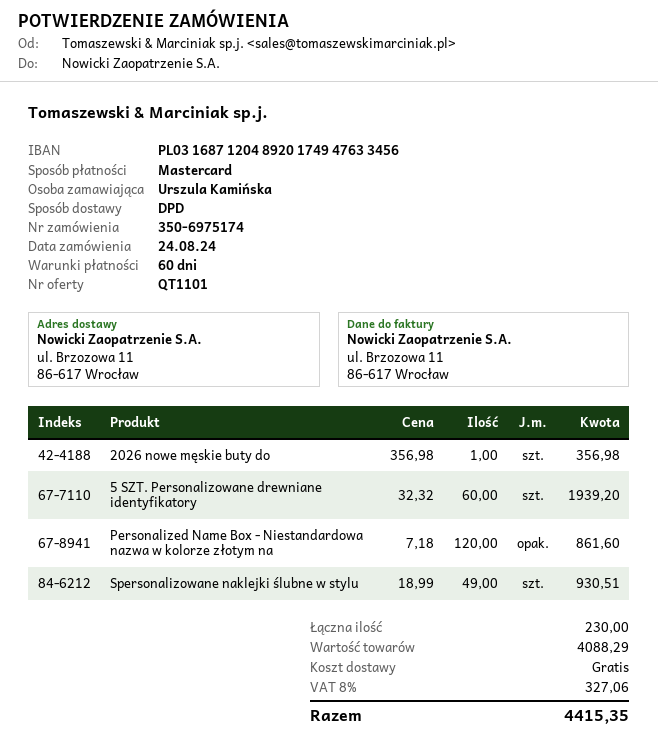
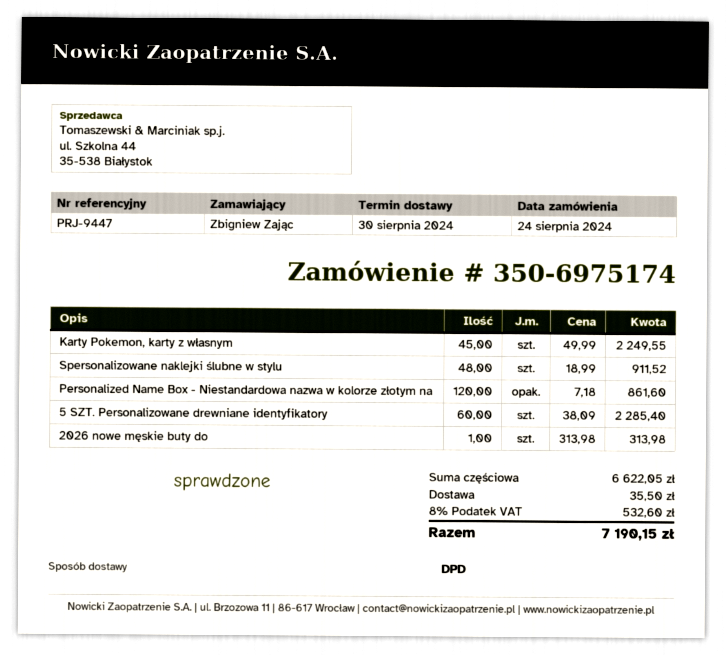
ordered by: Urszula Kamińska -> Zbigniew Zając
2026 nowe męskie buty do: 1 x 356.98 = 356.98 -> 1 x 313.98 = 313.98
5 SZT. Personalizowane drewniane identyfikatory: 60 x 32.32 = 1939.20 -> 60 x 38.09 = 2285.40
Spersonalizowane naklejki ślubne w stylu: 49 x 18.99 = 930.51 -> 48 x 18.99 = 911.52
Karty Pokemon, karty z własnym: none -> 45 x 49.99 = 2249.55
subtotal: 4088.29 -> 6622.05
shipping: 0.00 -> 35.50
tax: 8% = 327.06 -> 8% = 532.60
total: 4415.35 -> 7190.15

